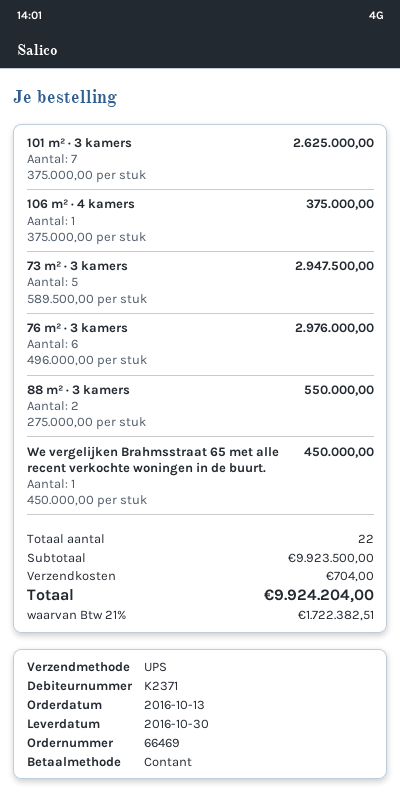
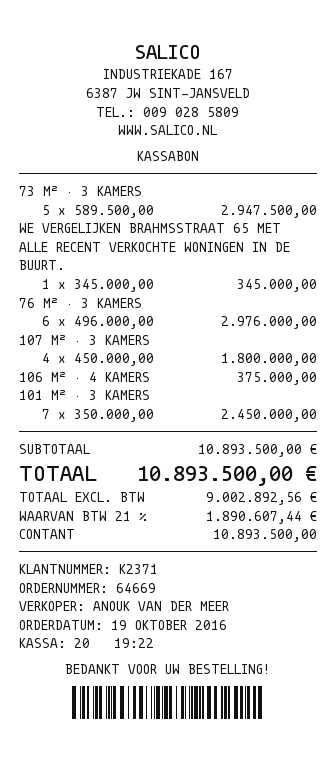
order number: 66469 -> 64669
order date: 2016-10-13 -> 2016-10-19
101 m² · 3 kamers: 7 x 375000.00 = 2625000.00 -> 7 x 350000.00 = 2450000.00
88 m² · 3 kamers: 2 x 275000.00 = 550000.00 -> none
We vergelijken Brahmsstraat 65 met alle recent verkochte woningen in de buurt.: 1 x 450000.00 = 450000.00 -> 1 x 345000.00 = 345000.00
107 M² · 3 KAMERS: none -> 4 x 450000.00 = 1800000.00
subtotal: 9923500.00 -> 10893500.00
shipping: 704.00 -> none
tax: 21% = 1722382.51 -> 21% = 1890607.44
total: 9924204.00 -> 10893500.00

